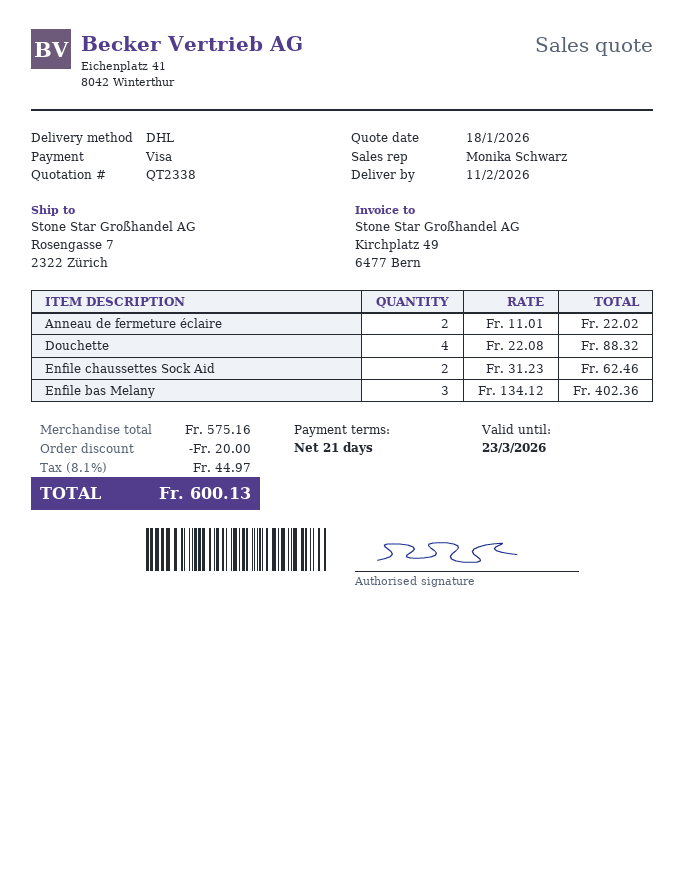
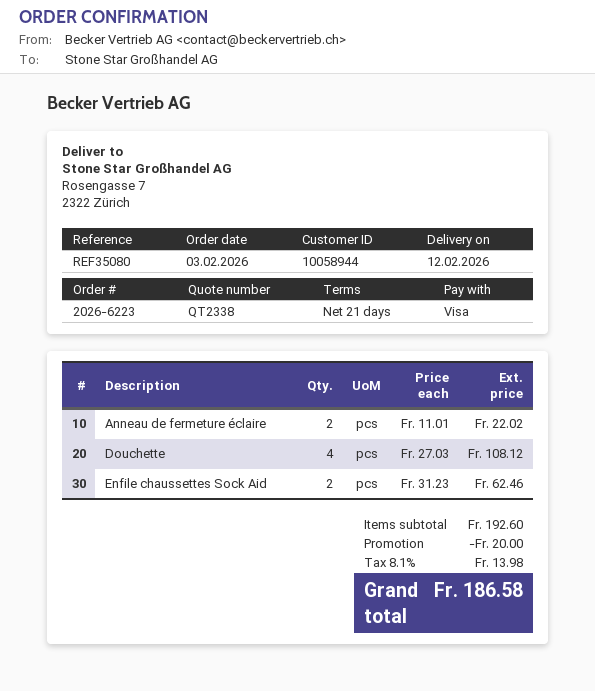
delivery date: 2026-02-11 -> 2026-02-12
Douchette: 4 x 22.08 = 88.32 -> 4 x 27.03 = 108.12
Enfile bas Melany: 3 x 134.12 = 402.36 -> none
subtotal: 575.16 -> 192.60
tax: 8.1% = 44.97 -> 8.1% = 13.98
total: 600.13 -> 186.58

